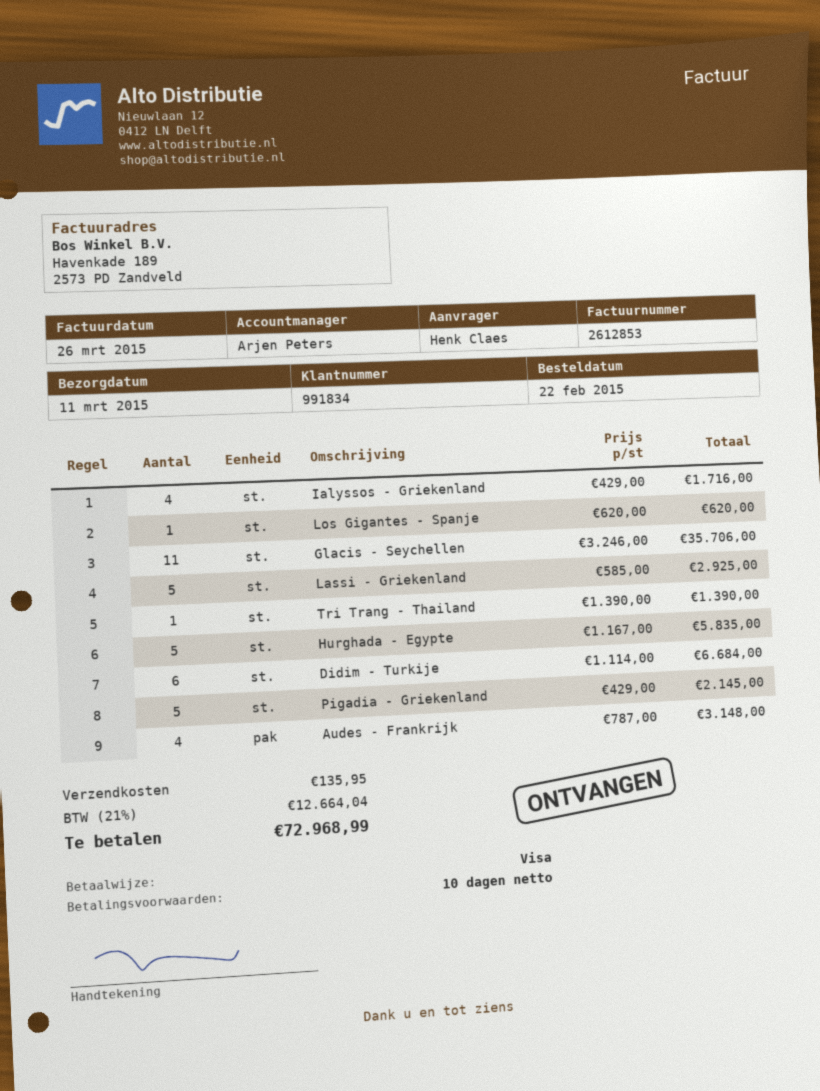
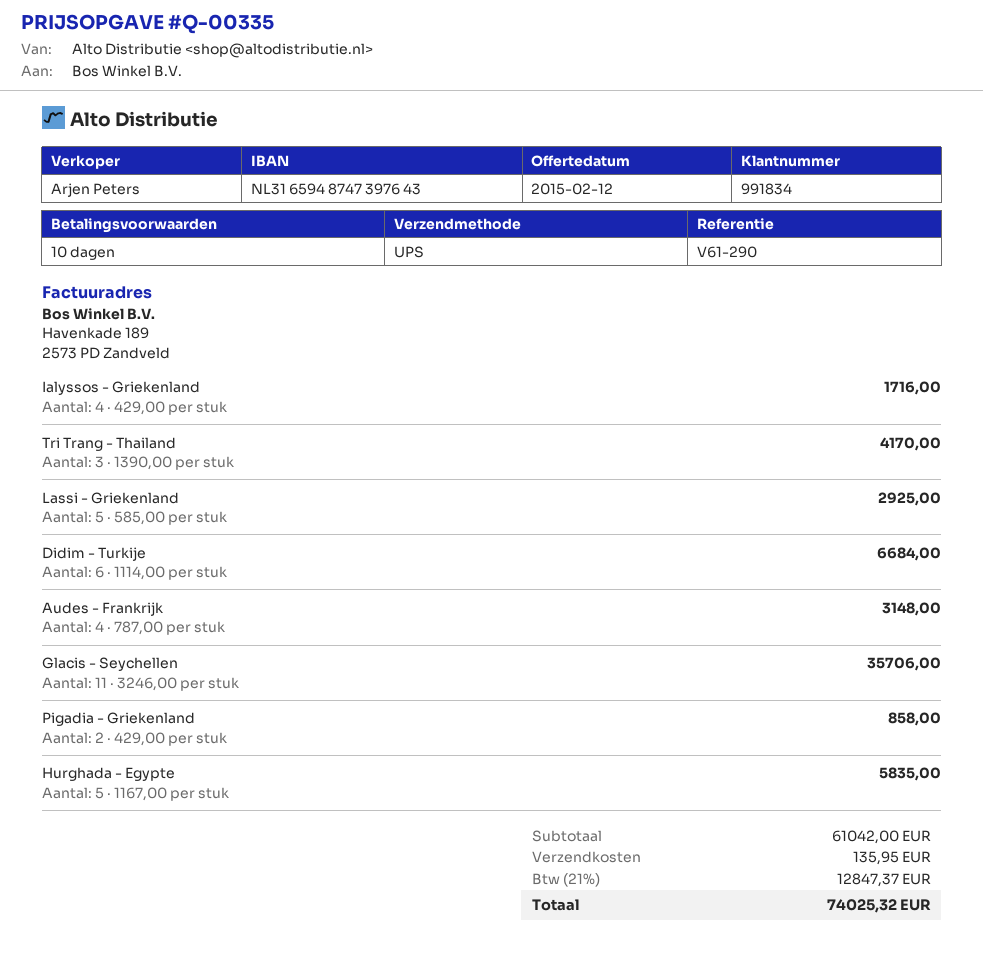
Los Gigantes - Spanje: 1 x 620.00 = 620.00 -> none
Tri Trang - Thailand: 1 x 1390.00 = 1390.00 -> 3 x 1390.00 = 4170.00
Pigadia - Griekenland: 5 x 429.00 = 2145.00 -> 2 x 429.00 = 858.00
tax: 21% = 12664.04 -> 21% = 12847.37
total: 72968.99 -> 74025.32

